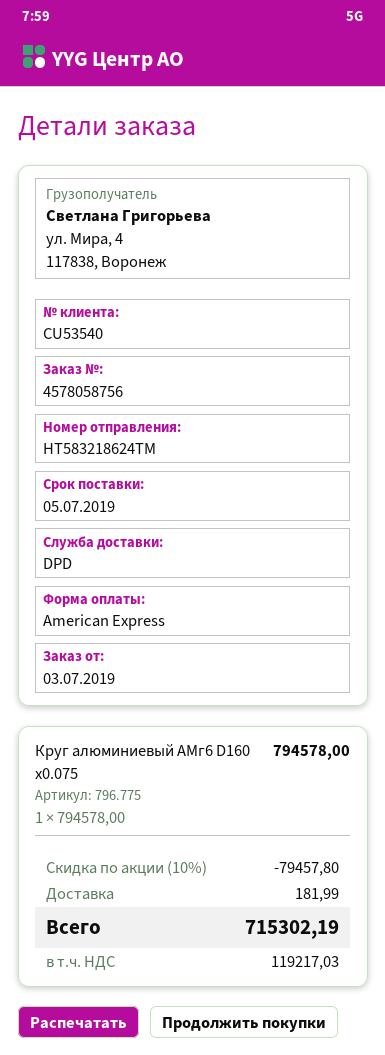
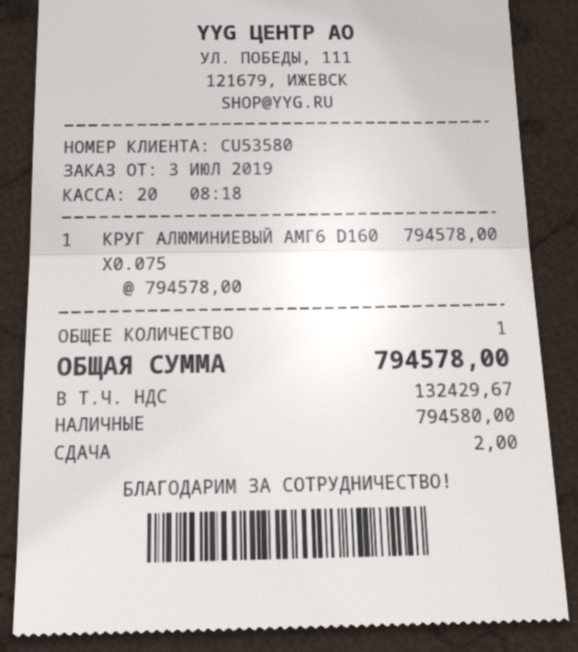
customer number: CU53540 -> CU53580
payment method: American Express -> cash
discount: 10% = 79457.80 -> none
shipping: 181.99 -> none
tax: 119217.03 -> 132429.67
total: 715302.19 -> 794578.00

